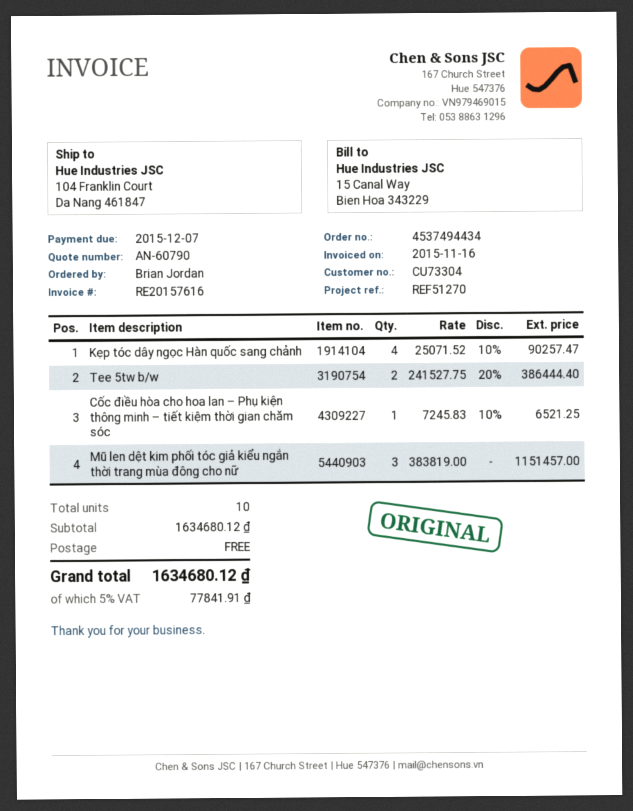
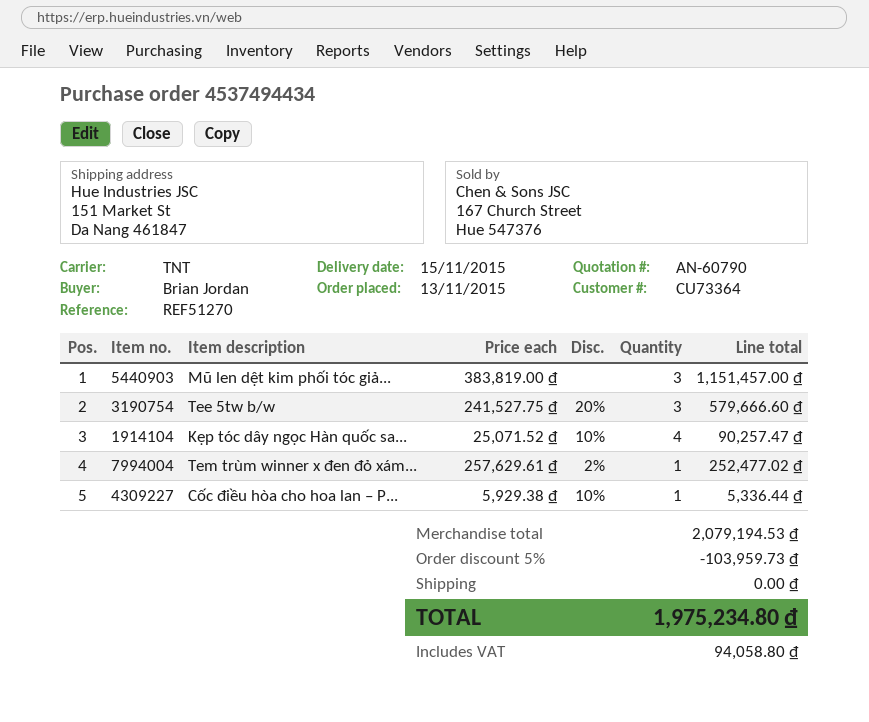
customer number: CU73304 -> CU73364
ship to: 104 Franklin Court, Da Nang 461847 -> 151 Market St, Da Nang 461847
Tee 5tw b/w: 2 x 241527.75 - 20% = 386444.40 -> 3 x 241527.75 - 20% = 579666.60
Cốc điều hòa cho hoa lan – Phụ kiện thông minh – tiết kiệm thời gian chăm sóc: 1 x 7245.83 - 10% = 6521.25 -> 1 x 5929.38 - 10% = 5336.44
Tem trùm winner x đen đỏ xám...: none -> 1 x 257629.61 - 2% = 252477.02
subtotal: 1634680.12 -> 2079194.53
discount: none -> 5% = 103959.73
tax: 77841.91 -> 94058.80
total: 1634680.12 -> 1975234.80

